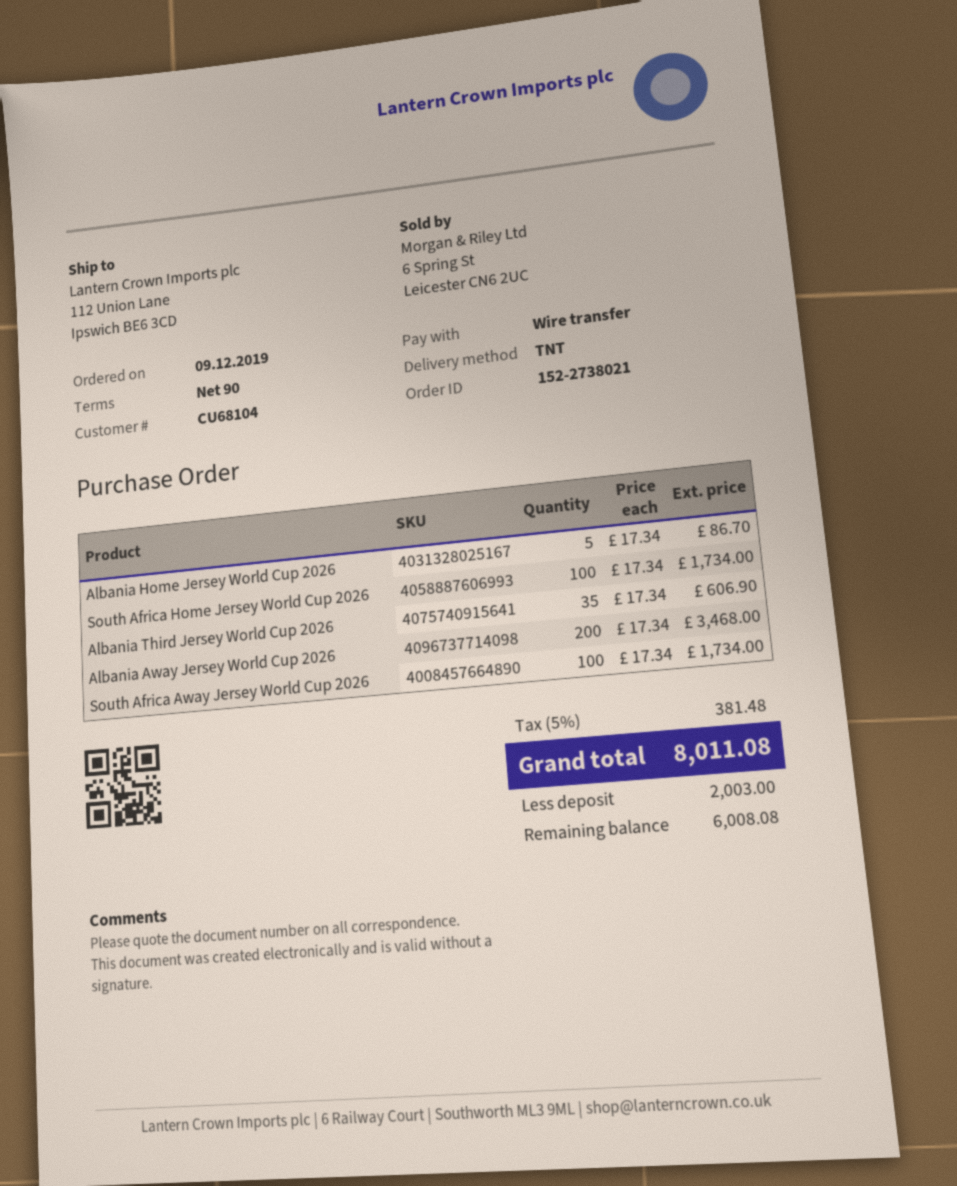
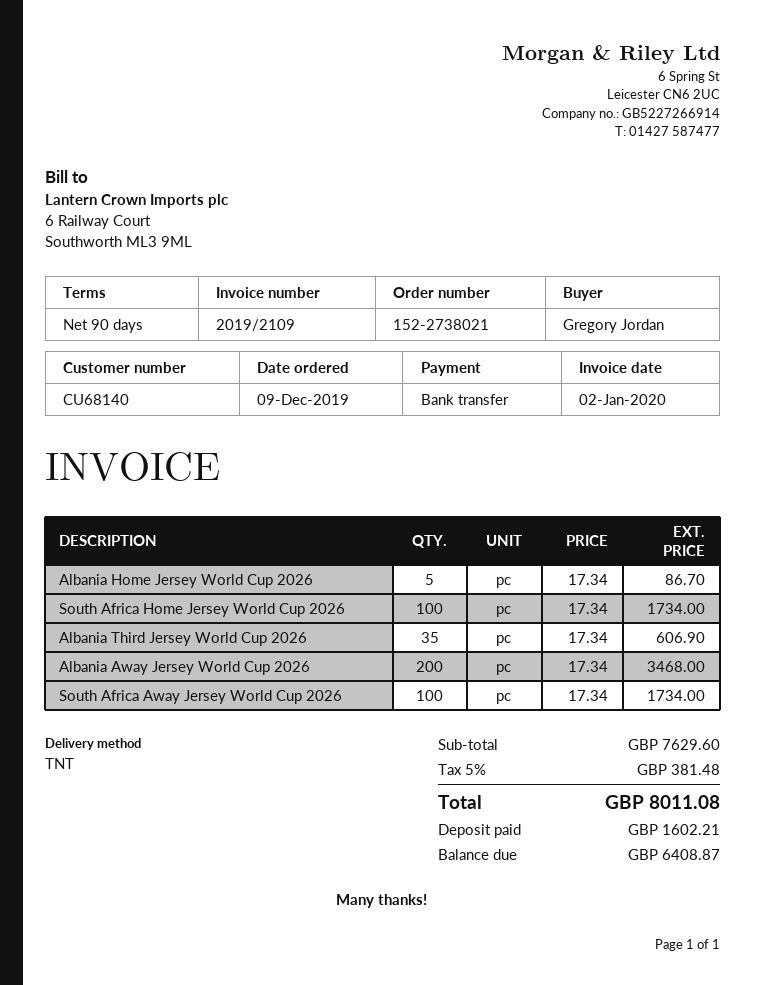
customer number: CU68104 -> CU68140
deposit: 2003.00 -> 1602.21
balance: 6008.08 -> 6408.87

